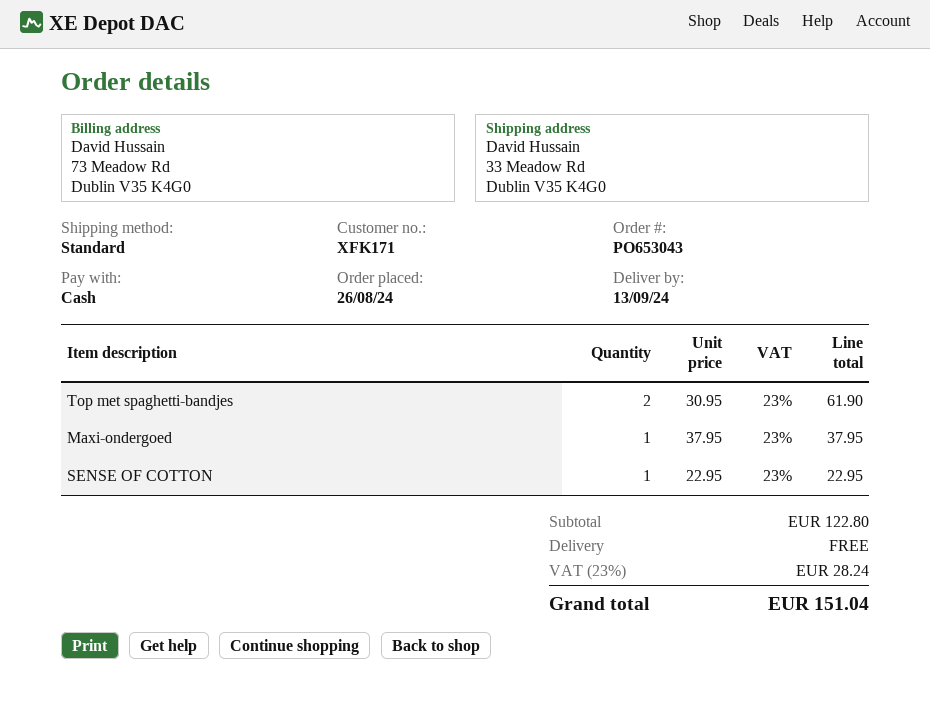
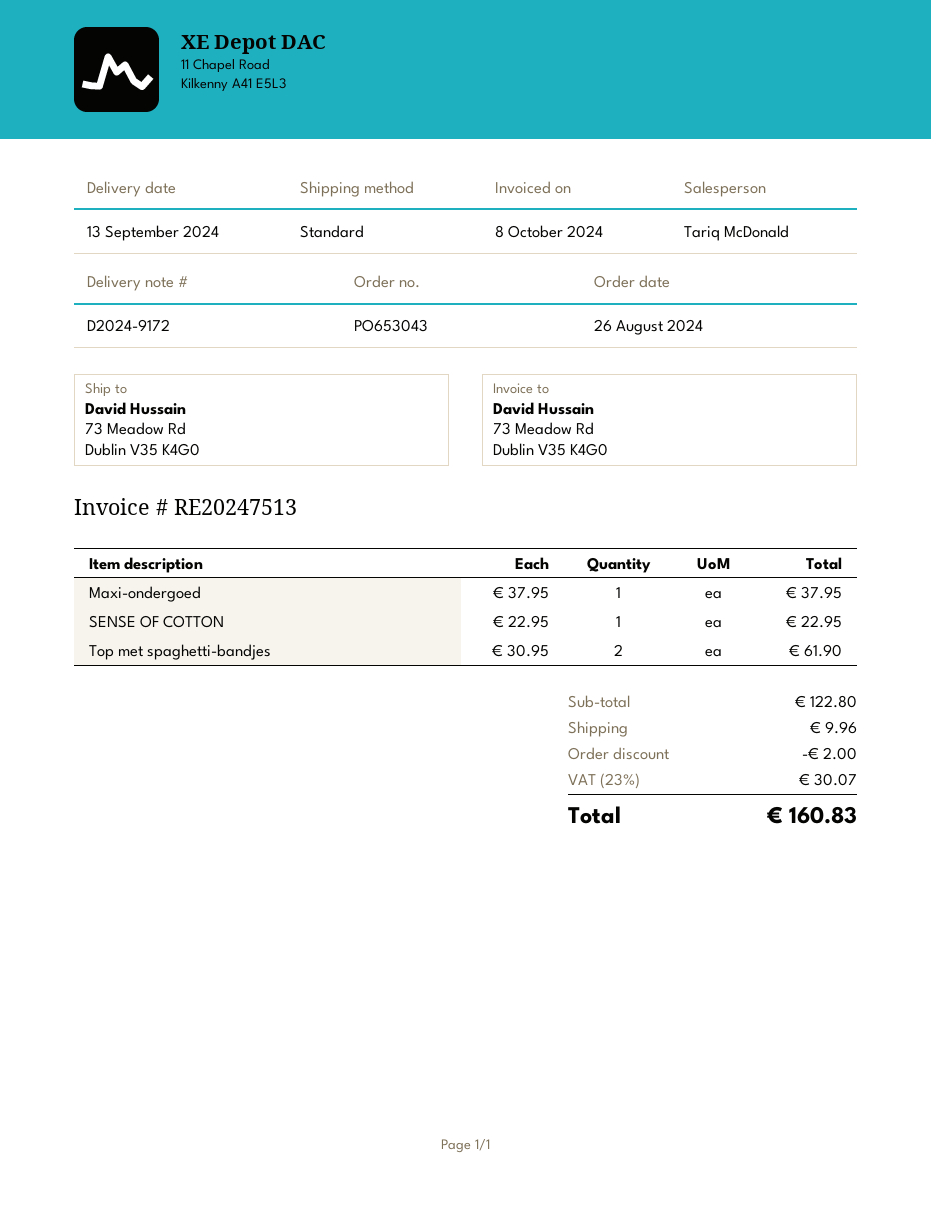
ship to: 33 Meadow Rd, Dublin V35 K4G0 -> 73 Meadow Rd, Dublin V35 K4G0
discount: none -> 2.00
shipping: 0.00 -> 9.96
tax: 23% = 28.24 -> 23% = 30.07
total: 151.04 -> 160.83

